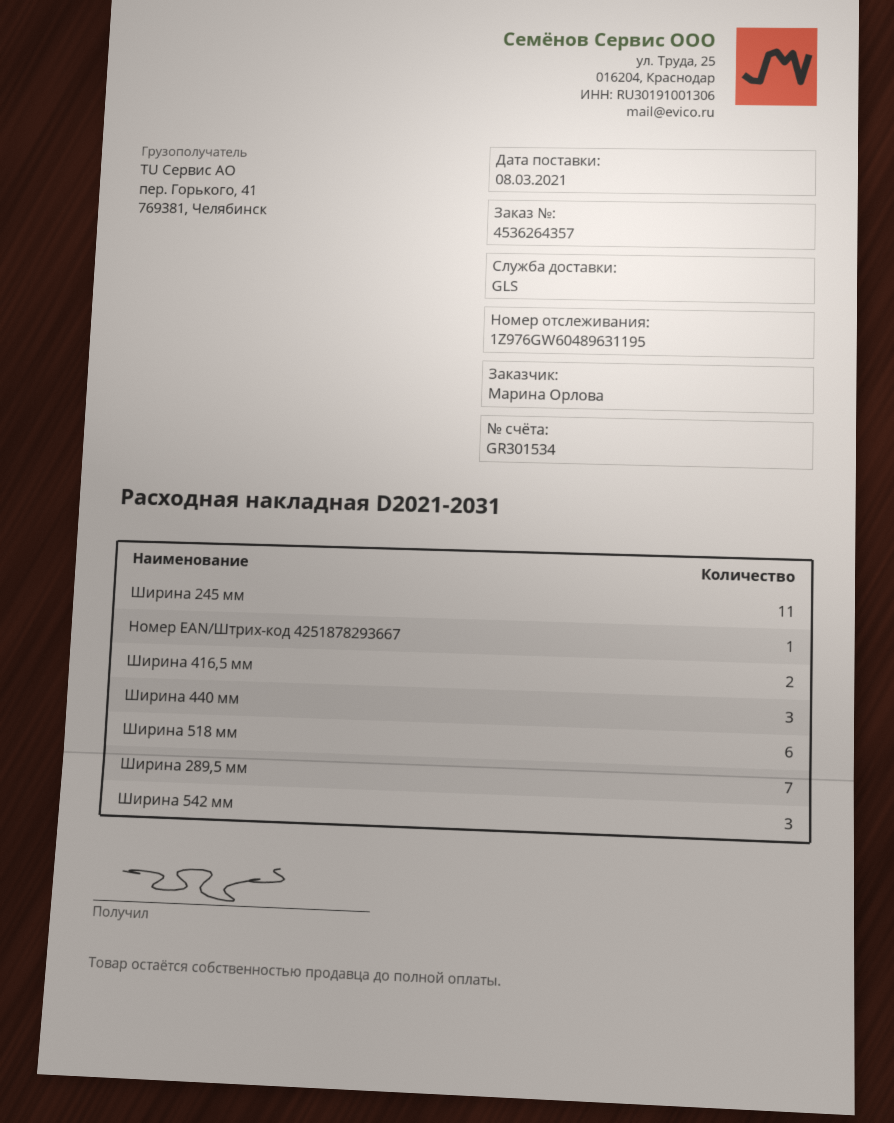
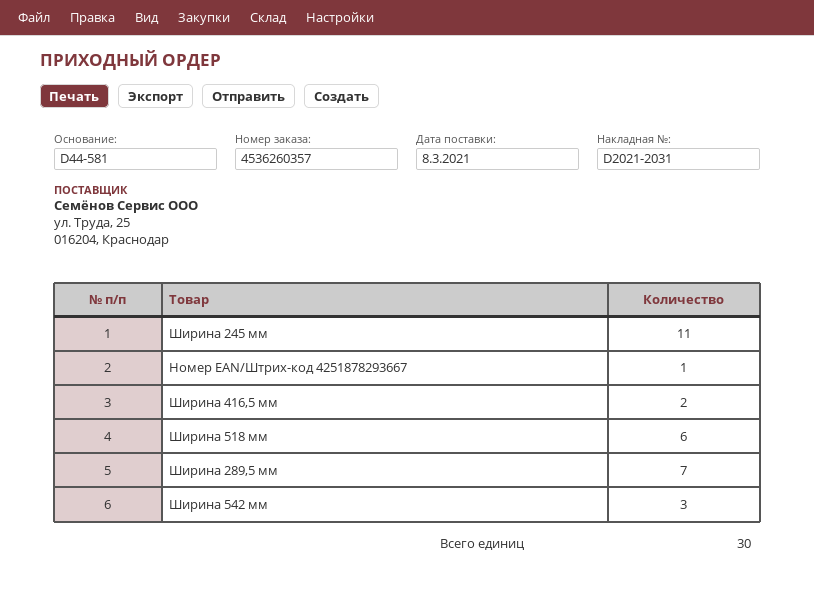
order number: 4536264357 -> 4536260357
Ширина 440 мм: 3 -> none

